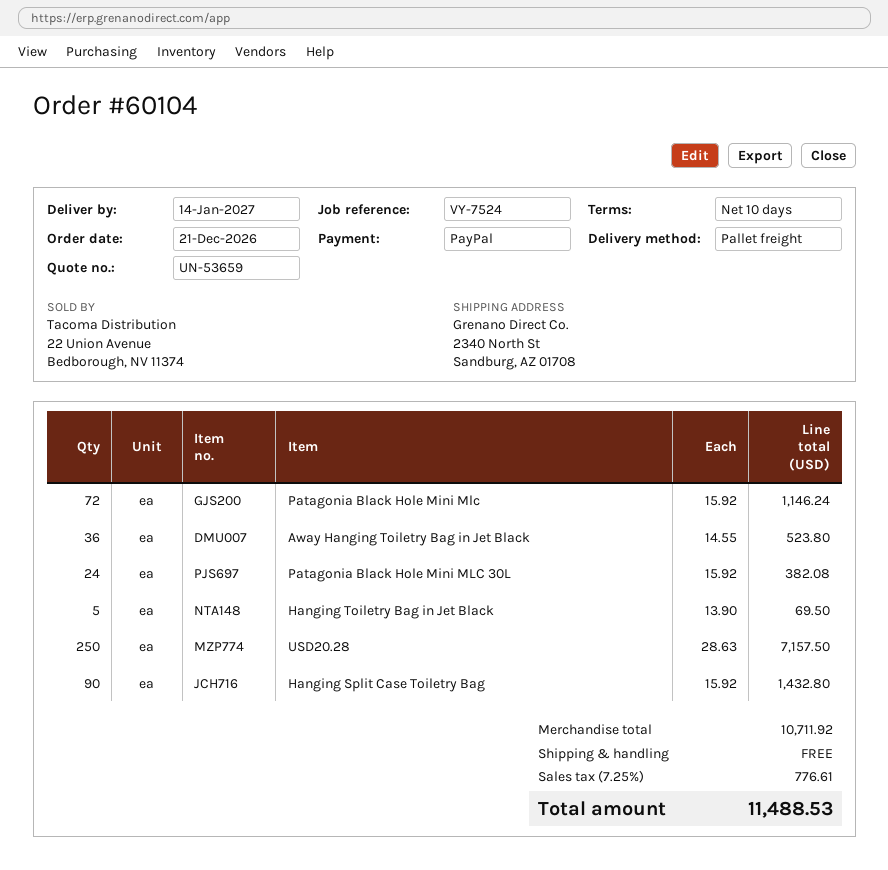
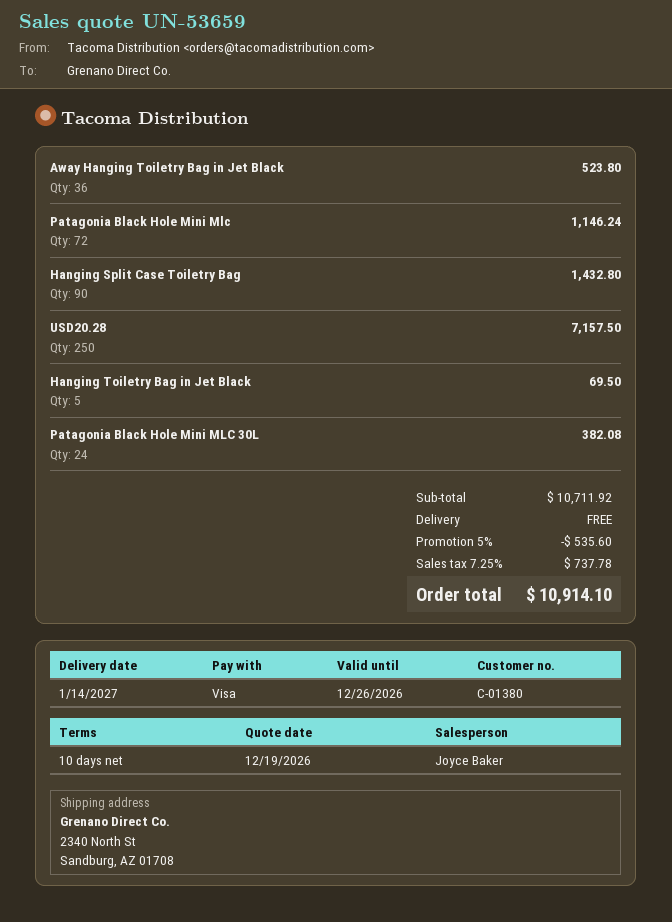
payment method: PayPal -> Visa
discount: none -> 5% = 535.60
tax: 7.25% = 776.61 -> 7.25% = 737.78
total: 11488.53 -> 10914.10

